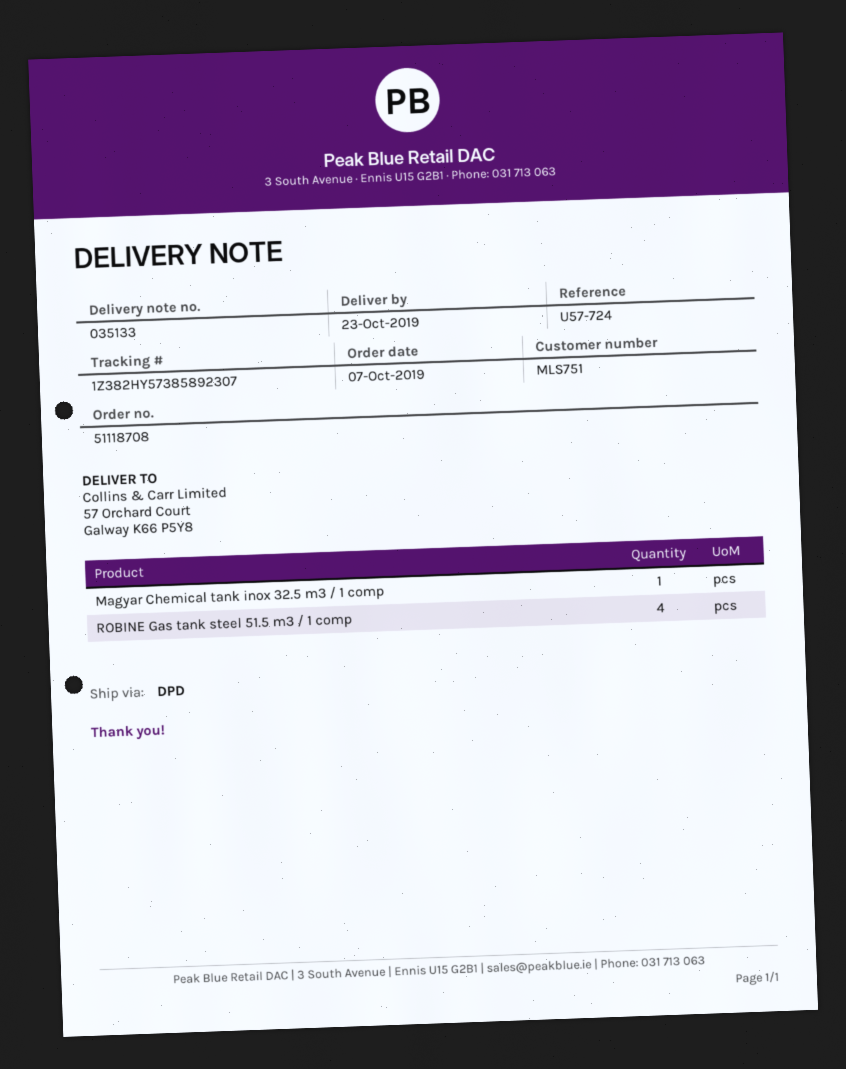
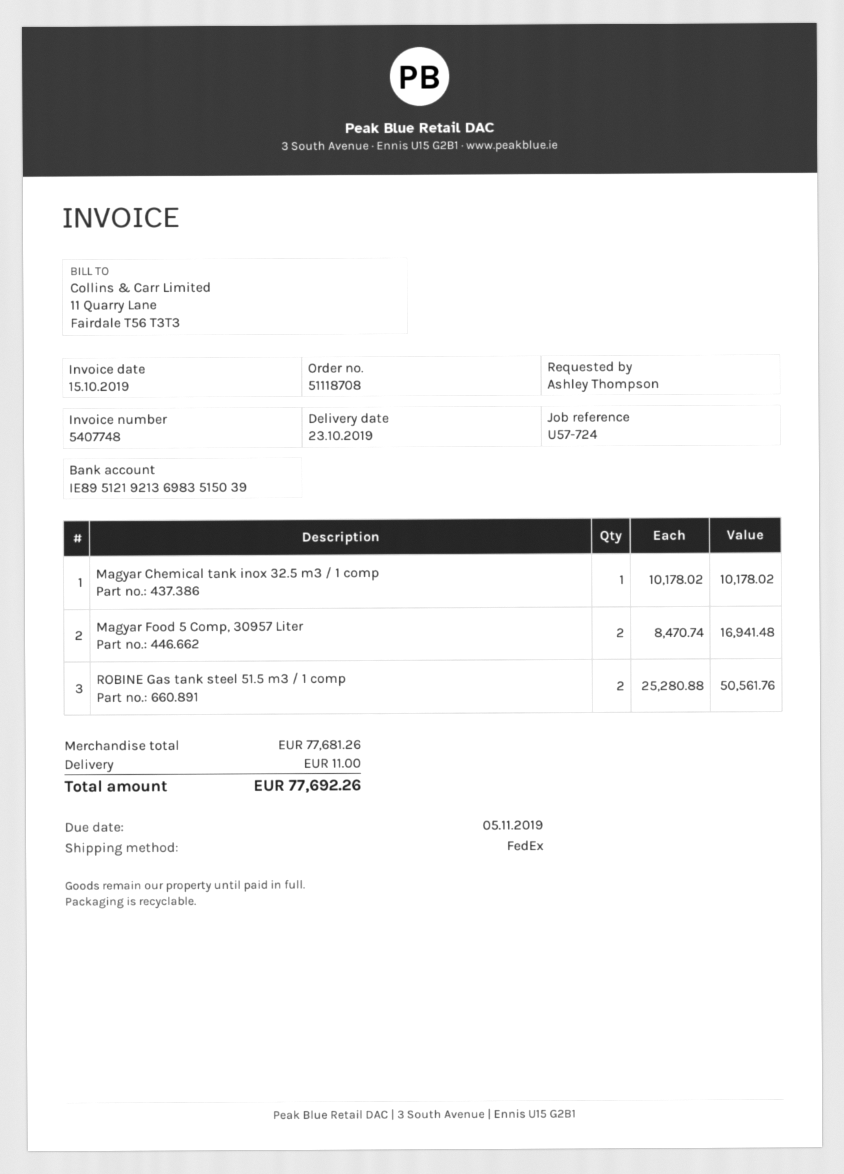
shipping method: DPD -> FedEx
ROBINE Gas tank steel 51.5 m3 / 1 comp: 4 -> 2
Magyar Food 5 Comp, 30957 Liter: none -> 2

